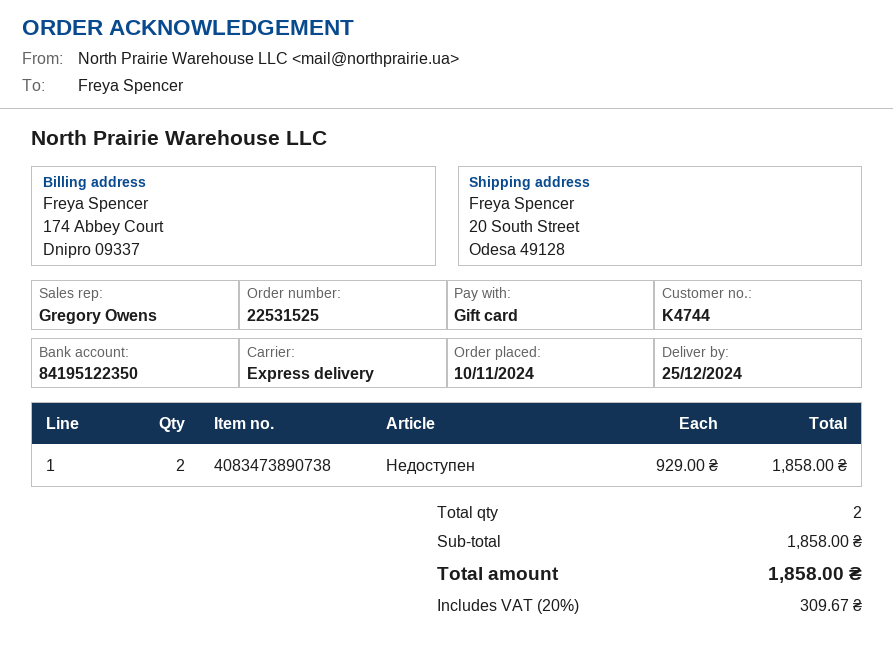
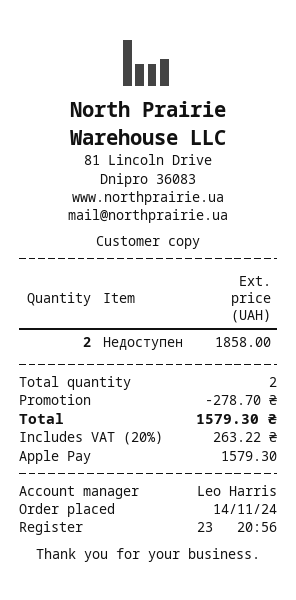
order date: 2024-11-10 -> 2024-11-14
sales rep: Gregory Owens -> Leo Harris
payment method: gift card -> Apple Pay
discount: none -> 278.70
tax: 20% = 309.67 -> 20% = 263.22
total: 1858.00 -> 1579.30

